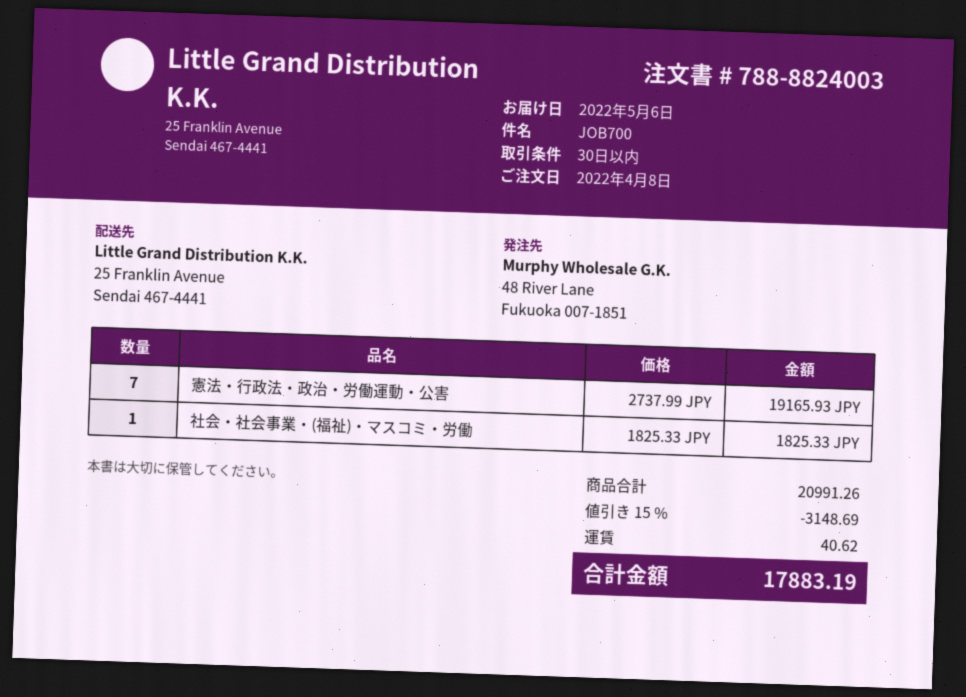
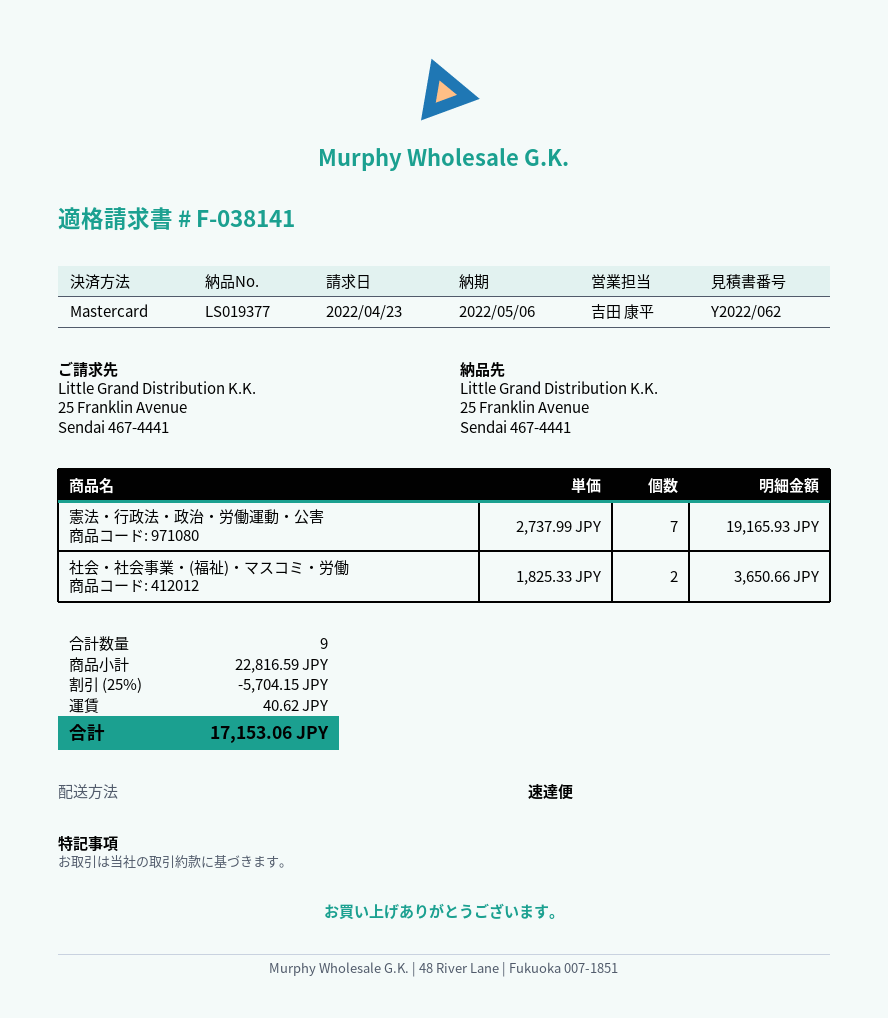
社会・社会事業・(福祉)・マスコミ・労働: 1 x 1825.33 = 1825.33 -> 2 x 1825.33 = 3650.66
subtotal: 20991.26 -> 22816.59
discount: 15% = 3148.69 -> 25% = 5704.15
total: 17883.19 -> 17153.06

